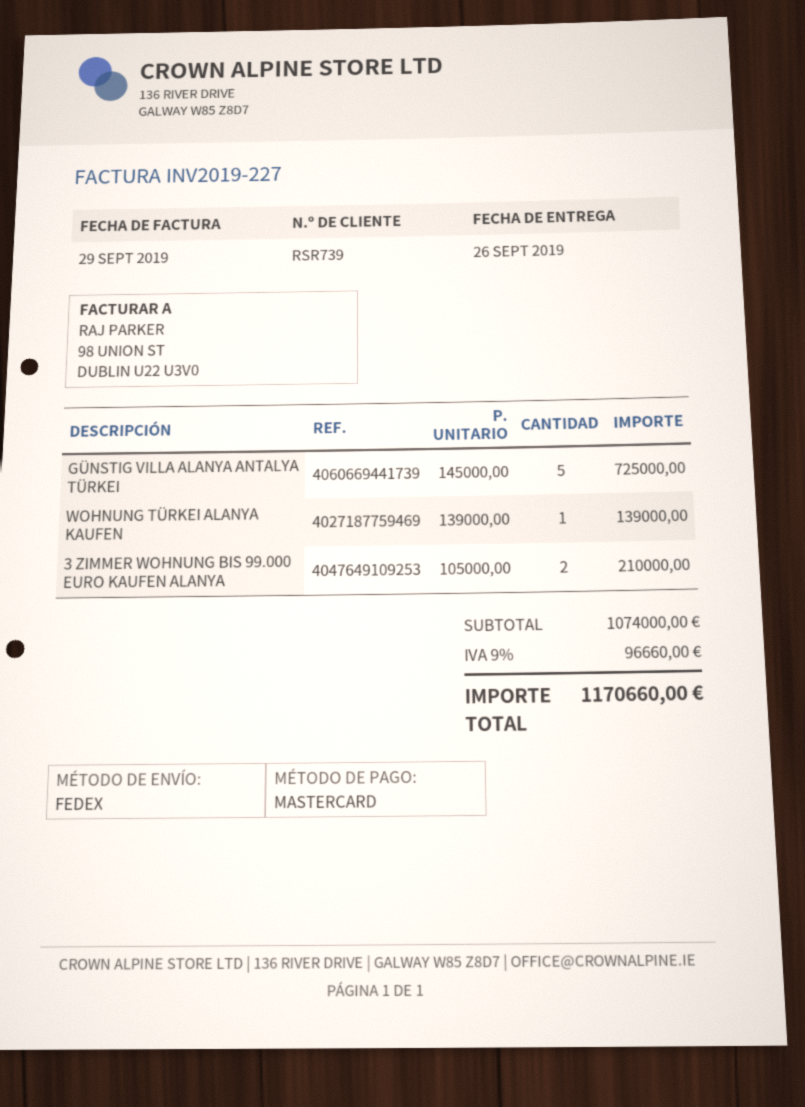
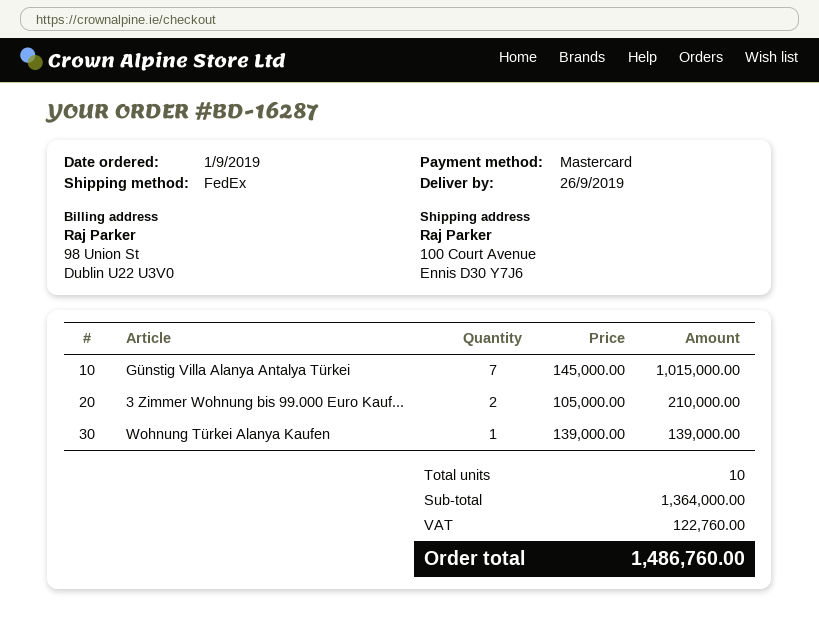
GÜNSTIG VILLA ALANYA ANTALYA TÜRKEI: 5 x 145000.00 = 725000.00 -> 7 x 145000.00 = 1015000.00
subtotal: 1074000.00 -> 1364000.00
tax: 96660.00 -> 122760.00
total: 1170660.00 -> 1486760.00

